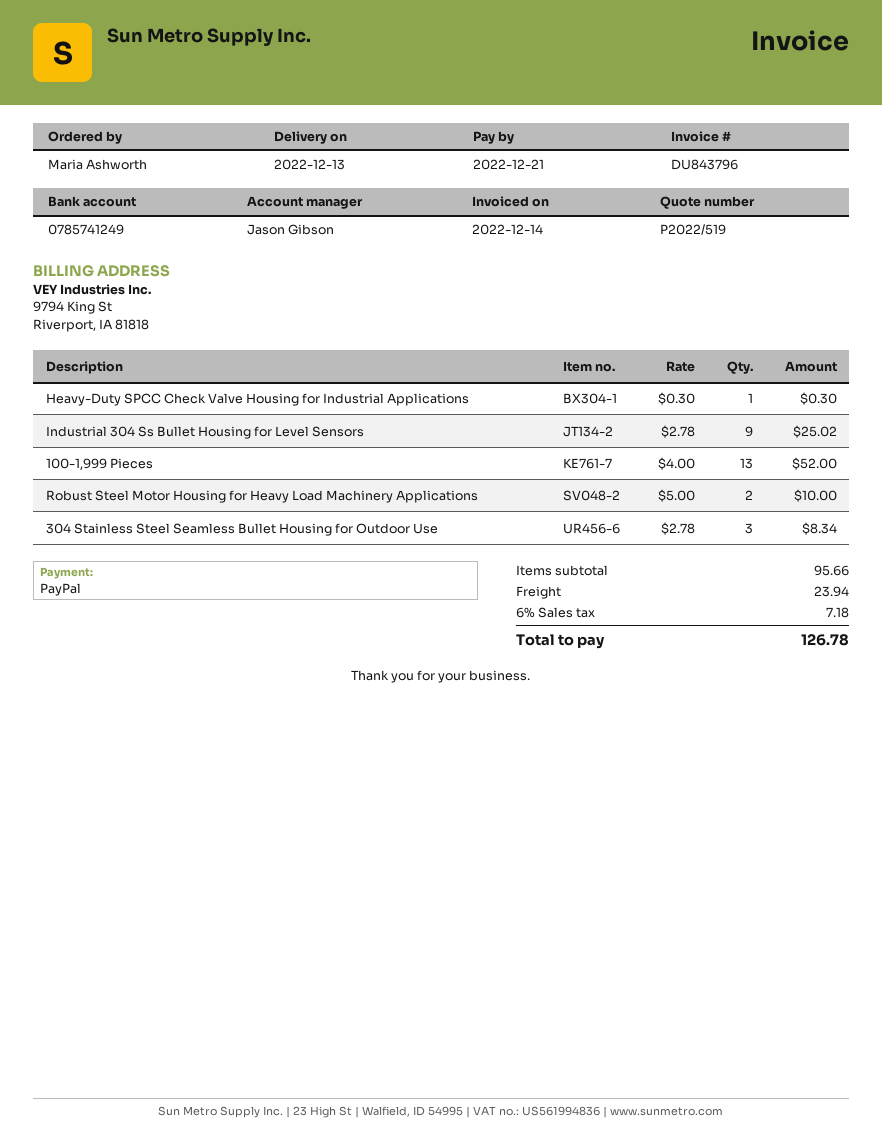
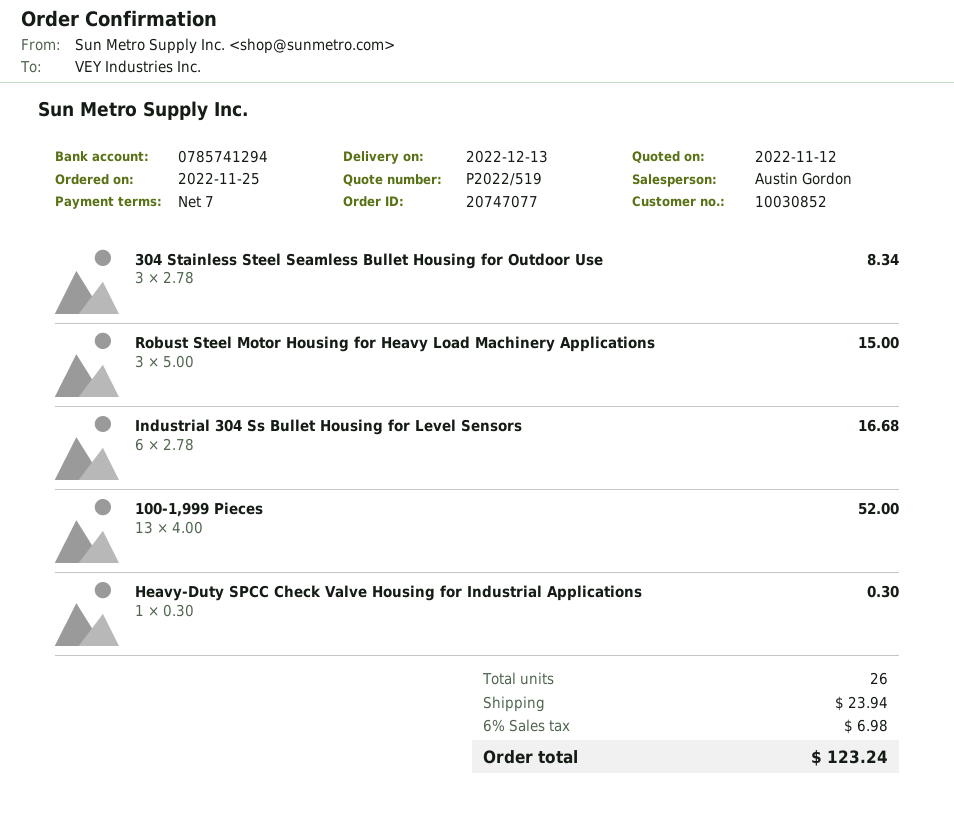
sales rep: Jason Gibson -> Austin Gordon
bank account: 0785741249 -> 0785741294
Industrial 304 Ss Bullet Housing for Level Sensors: 9 x 2.78 = 25.02 -> 6 x 2.78 = 16.68
Robust Steel Motor Housing for Heavy Load Machinery Applications: 2 x 5.00 = 10.00 -> 3 x 5.00 = 15.00
tax: 6% = 7.18 -> 6% = 6.98
total: 126.78 -> 123.24

